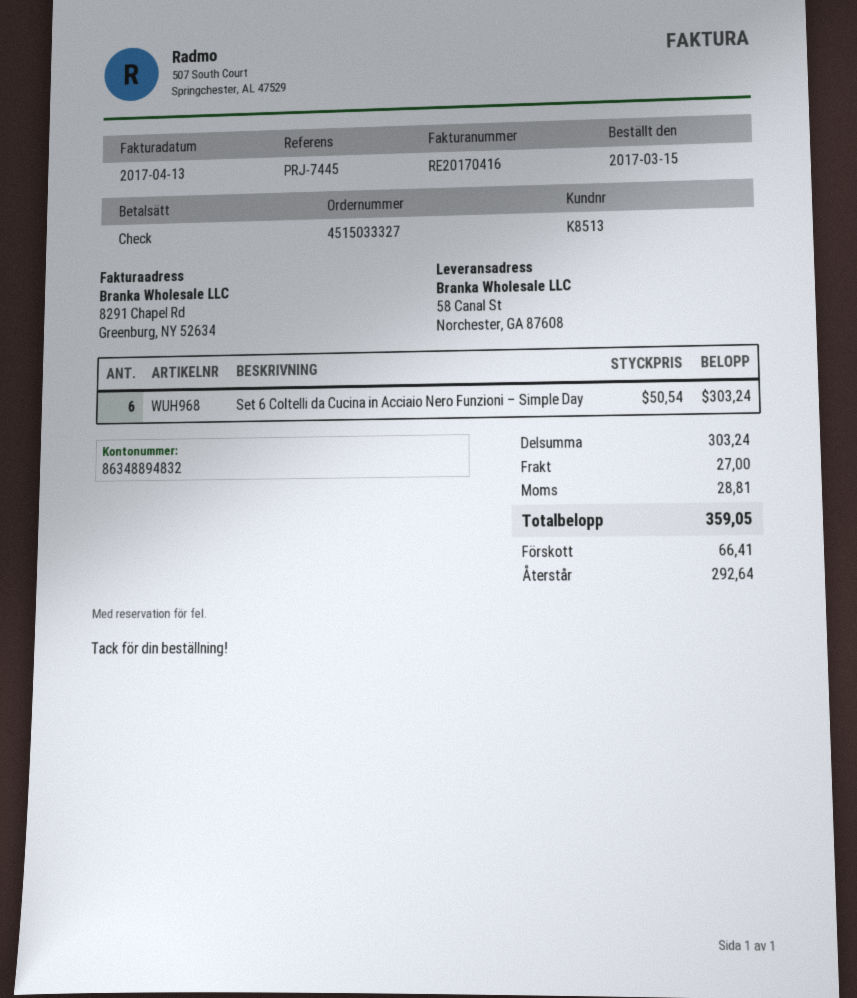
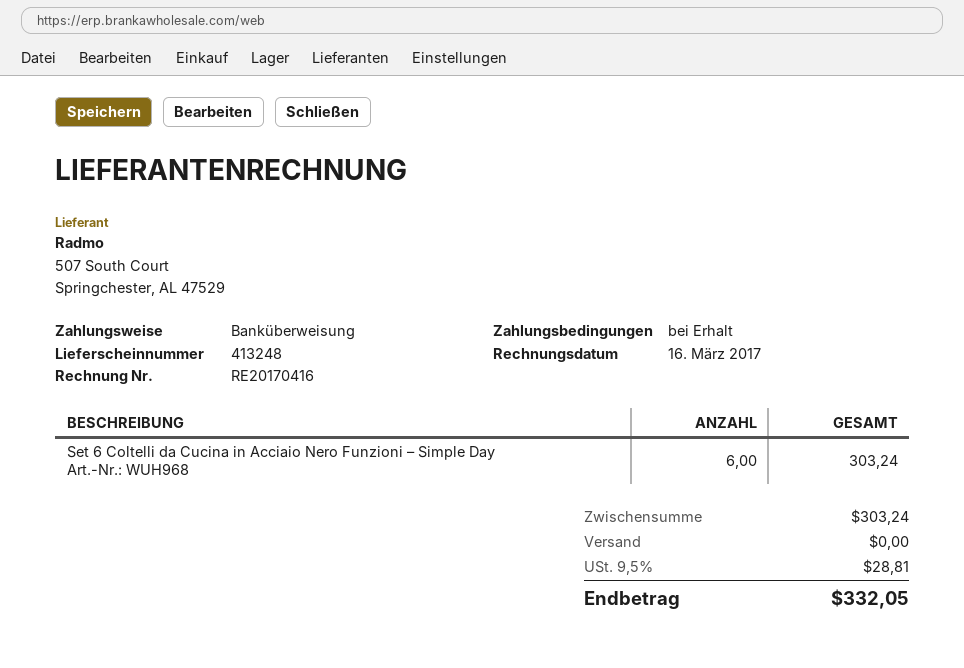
invoice date: 2017-04-13 -> 2017-03-16
payment method: cheque -> bank transfer
shipping: 27.00 -> 0.00
total: 359.05 -> 332.05

